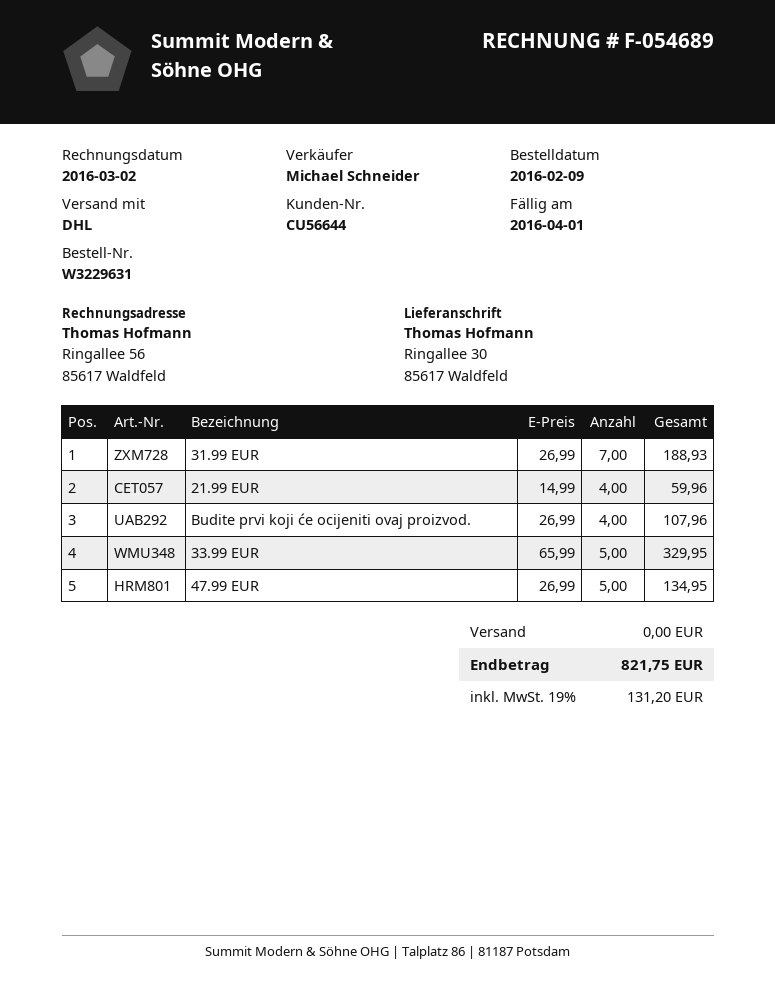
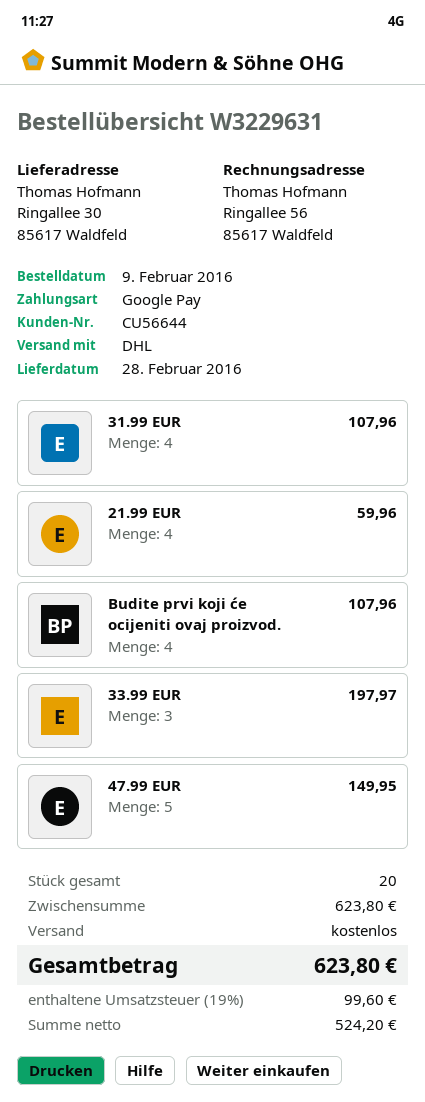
31.99 EUR: 7 for 188.93 -> 4 for 107.96
33.99 EUR: 5 for 329.95 -> 3 for 197.97
47.99 EUR: 5 for 134.95 -> 5 for 149.95
tax: 19% = 131.20 -> 19% = 99.60
total: 821.75 -> 623.80

